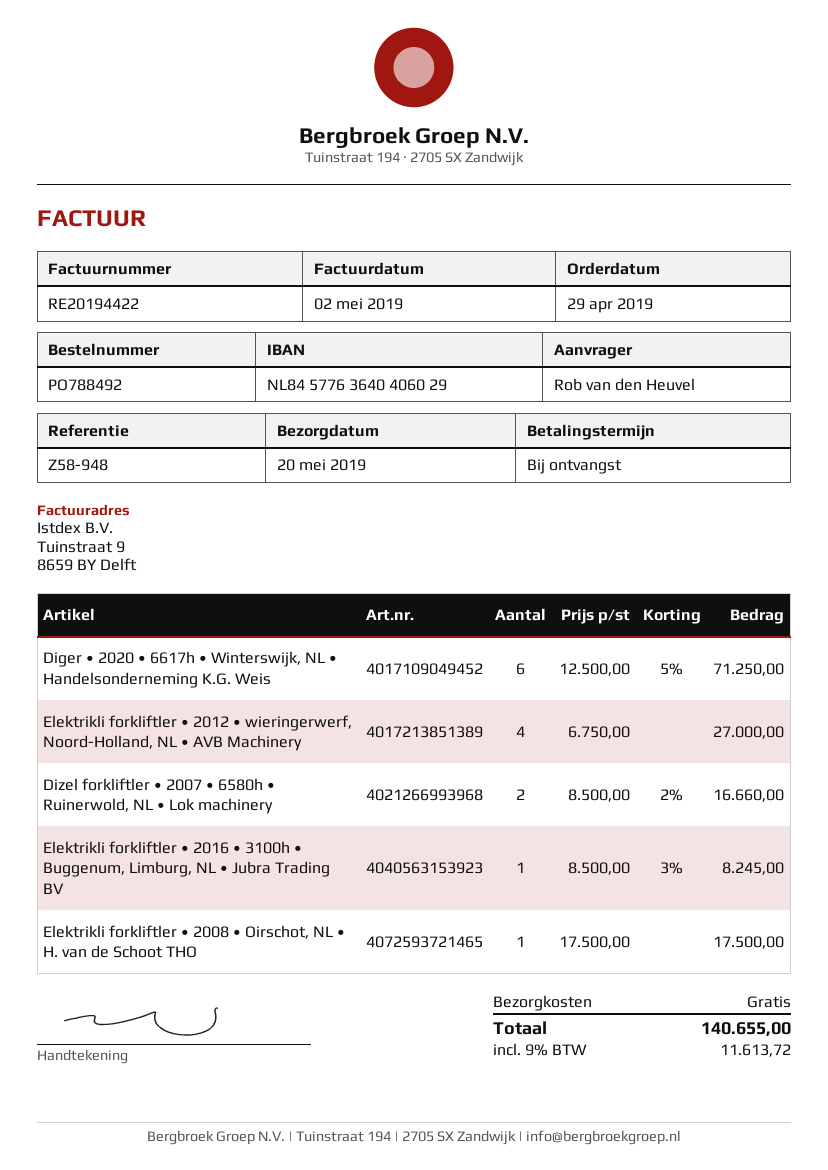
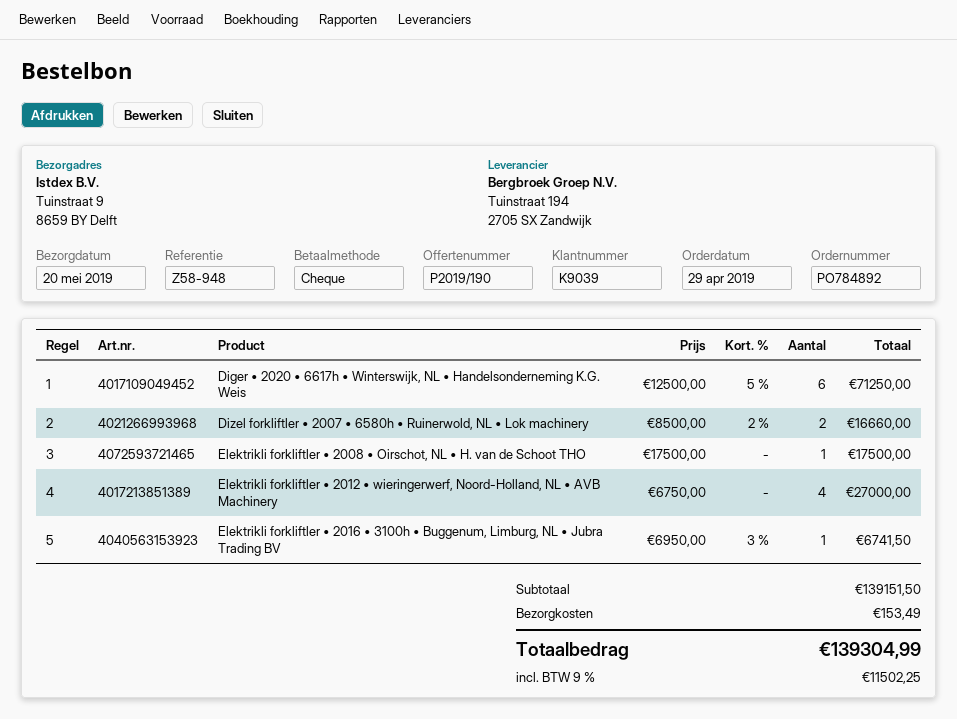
order number: PO788492 -> PO784892
Elektrikli forkliftler • 2016 • 3100h • Buggenum, Limburg, NL • Jubra Trading BV: 1 x 8500.00 - 3% = 8245.00 -> 1 x 6950.00 - 3% = 6741.50
shipping: 0.00 -> 153.49
tax: 9% = 11613.72 -> 9% = 11502.25
total: 140655.00 -> 139304.99

